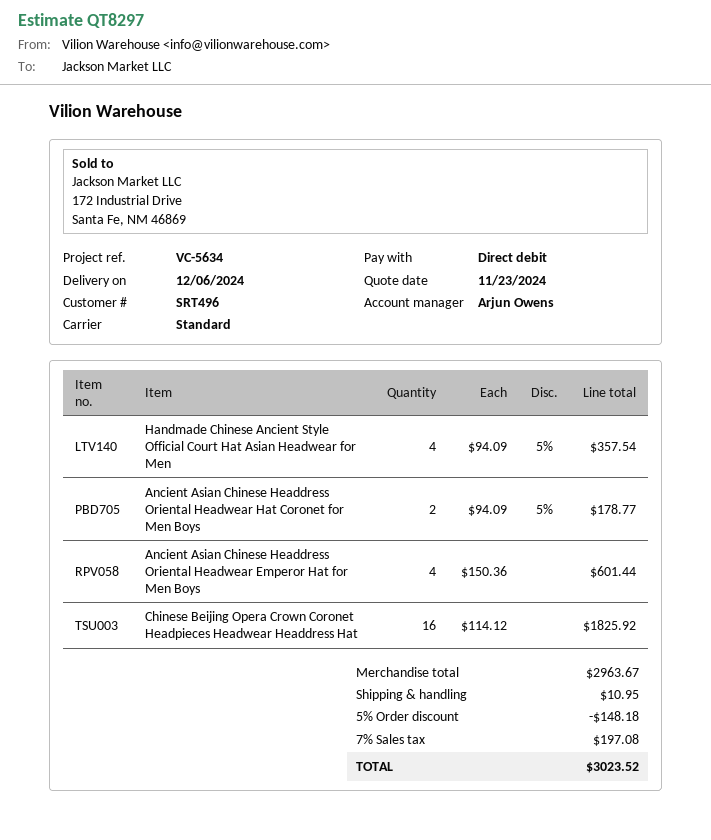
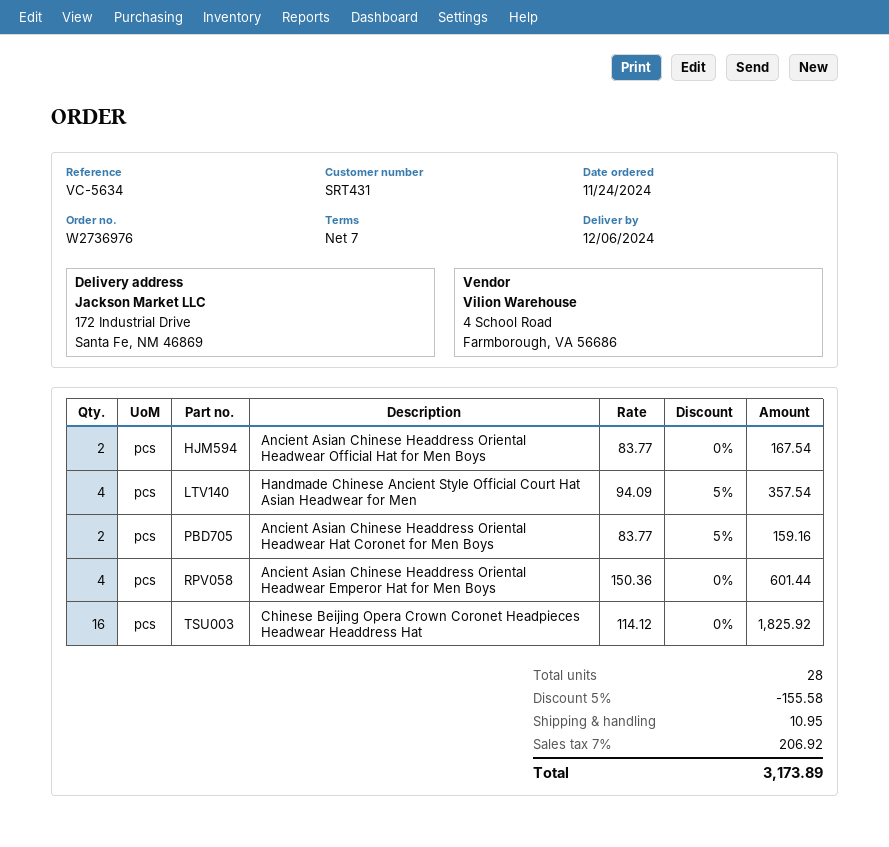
customer number: SRT496 -> SRT431
Ancient Asian Chinese Headdress Oriental Headwear Hat Coronet for Men Boys: 2 x 94.09 - 5% = 178.77 -> 2 x 83.77 - 5% = 159.16
Ancient Asian Chinese Headdress Oriental Headwear Official Hat for Men Boys: none -> 2 x 83.77 = 167.54
discount: 5% = 148.18 -> 5% = 155.58
tax: 7% = 197.08 -> 7% = 206.92
total: 3023.52 -> 3173.89

